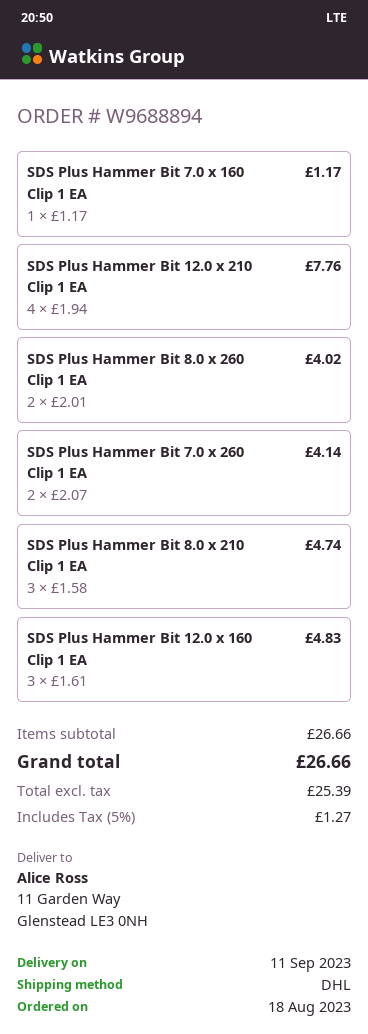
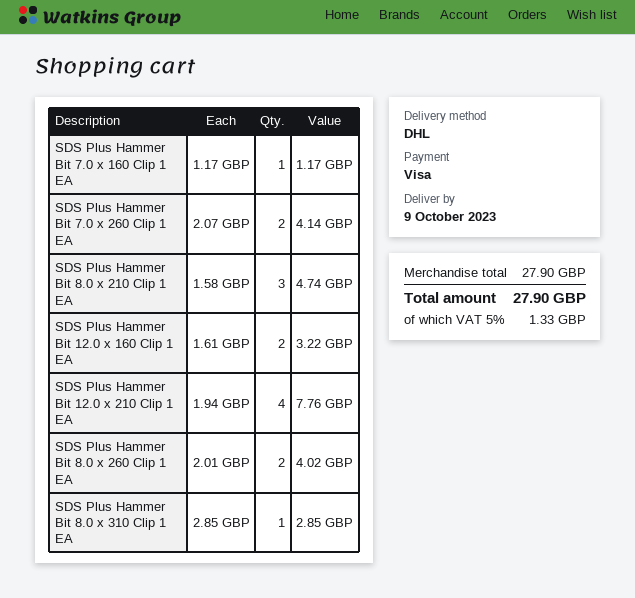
delivery date: 2023-09-11 -> 2023-10-09
SDS Plus Hammer Bit 12.0 x 160 Clip 1 EA: 3 x 1.61 = 4.83 -> 2 x 1.61 = 3.22
SDS Plus Hammer Bit 8.0 x 310 Clip 1 EA: none -> 1 x 2.85 = 2.85
subtotal: 26.66 -> 27.90
tax: 5% = 1.27 -> 5% = 1.33
total: 26.66 -> 27.90

